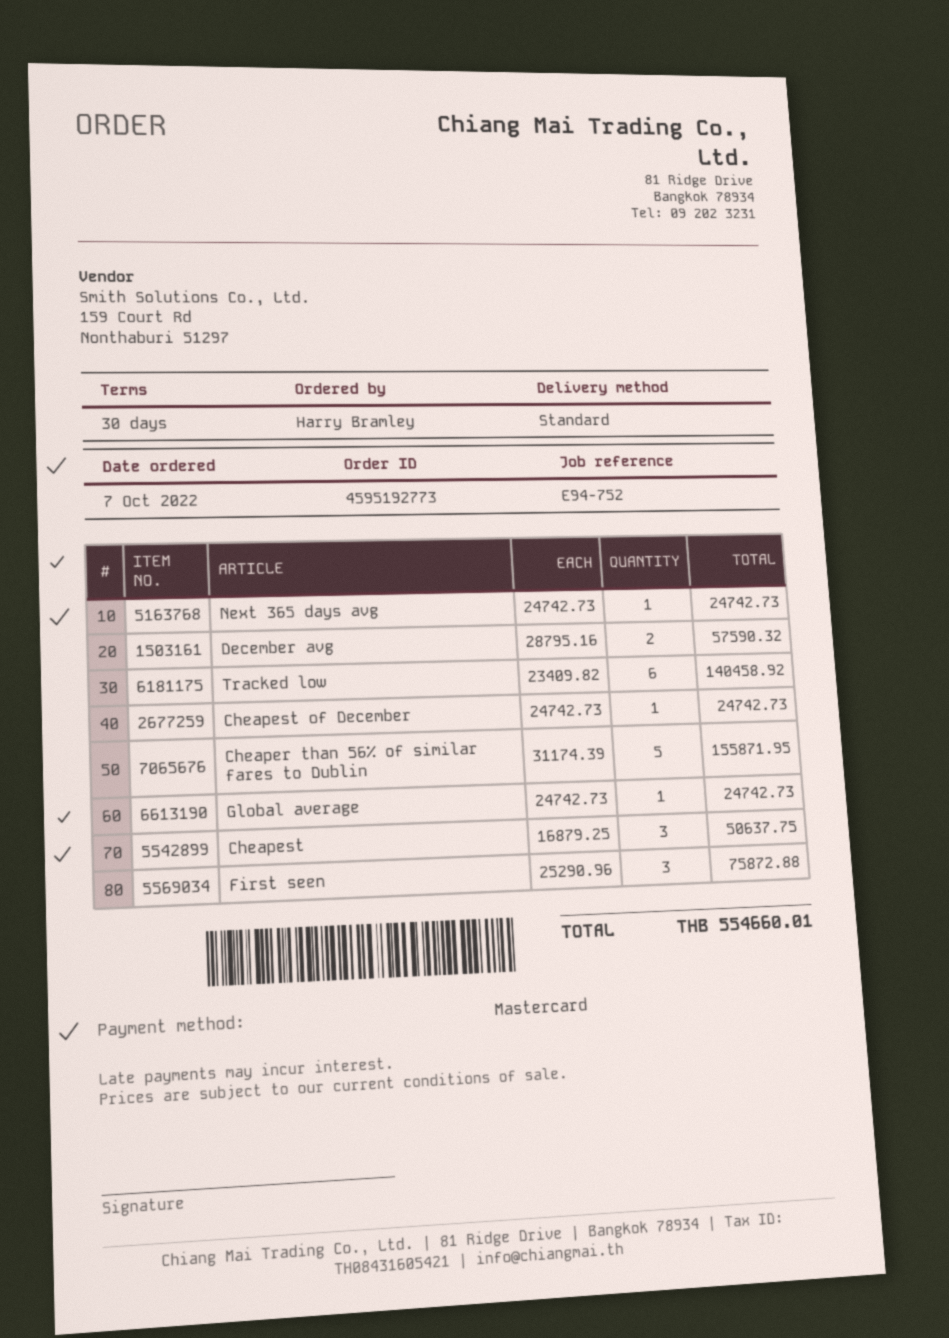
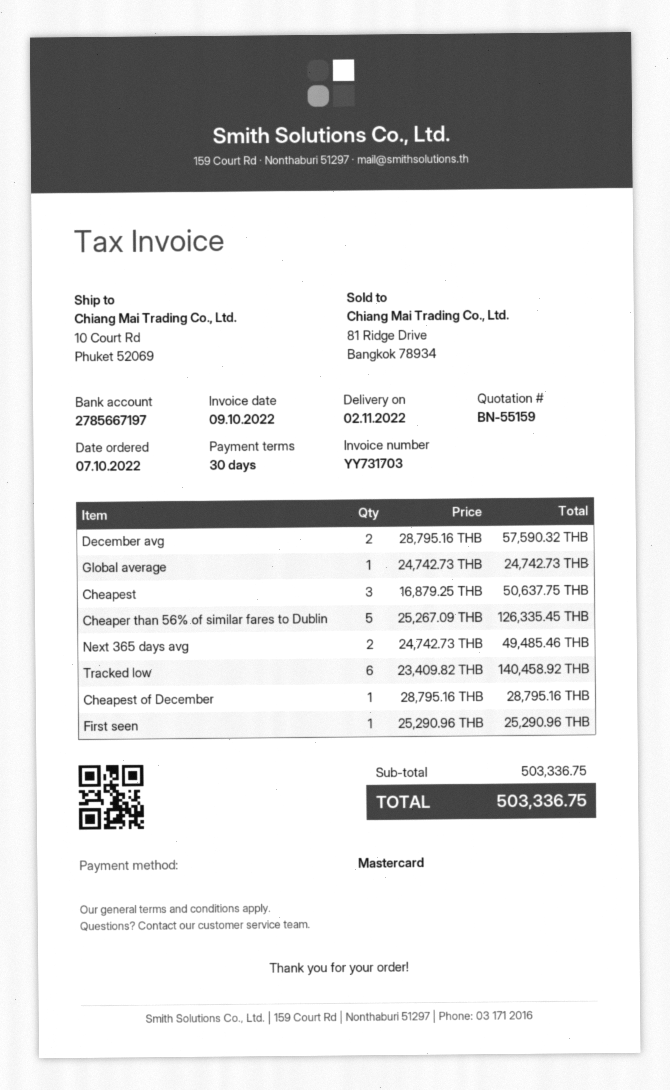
Next 365 days avg: 1 x 24742.73 = 24742.73 -> 2 x 24742.73 = 49485.46
Cheapest of December: 1 x 24742.73 = 24742.73 -> 1 x 28795.16 = 28795.16
Cheaper than 56% of similar fares to Dublin: 5 x 31174.39 = 155871.95 -> 5 x 25267.09 = 126335.45
First seen: 3 x 25290.96 = 75872.88 -> 1 x 25290.96 = 25290.96
total: 554660.01 -> 503336.75

